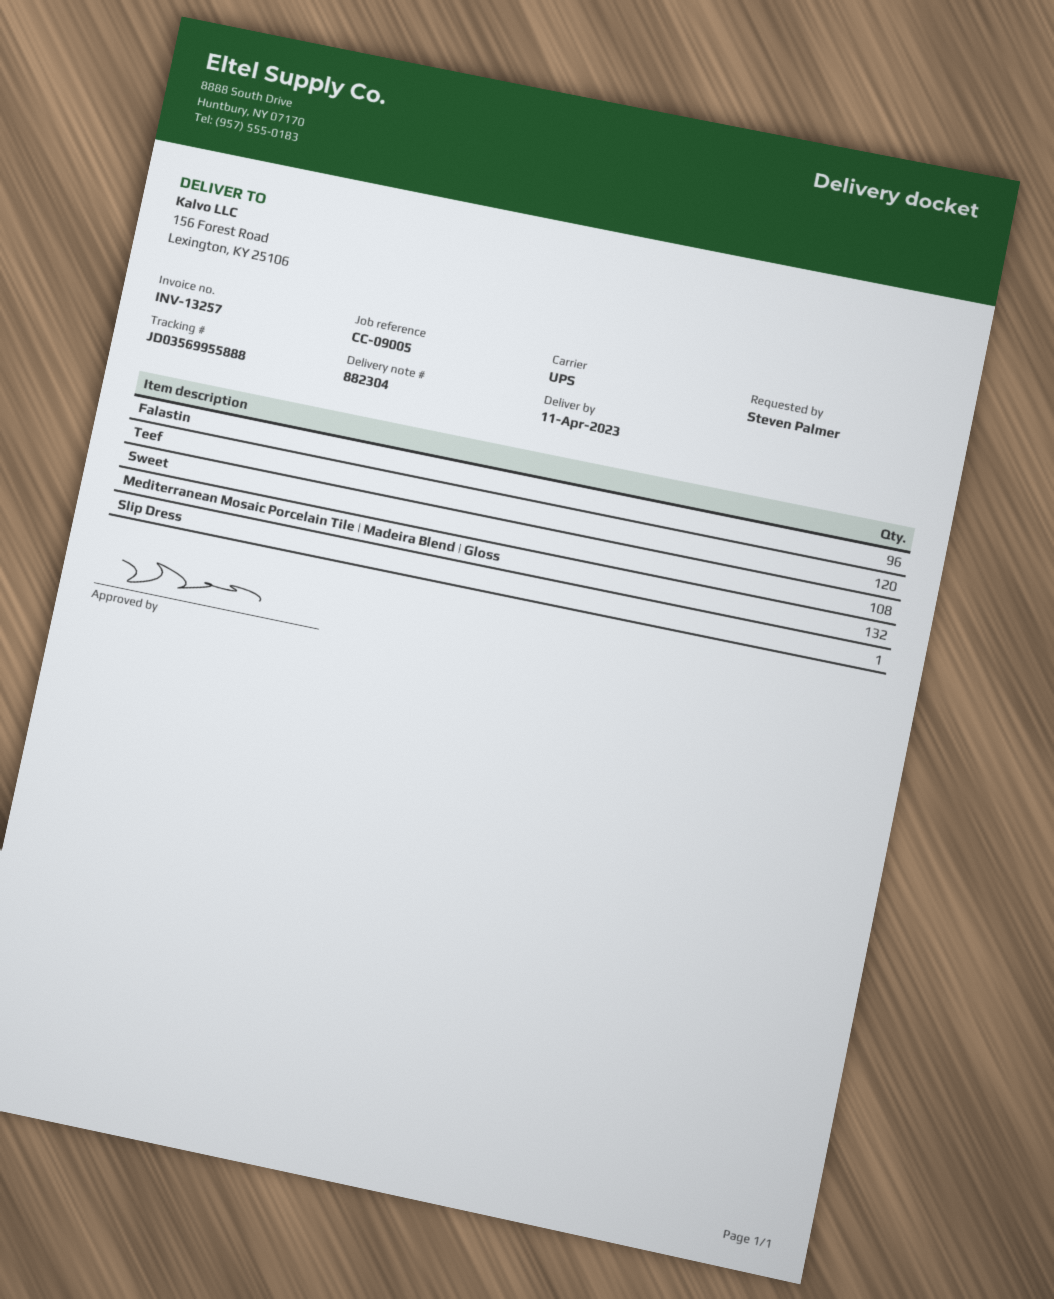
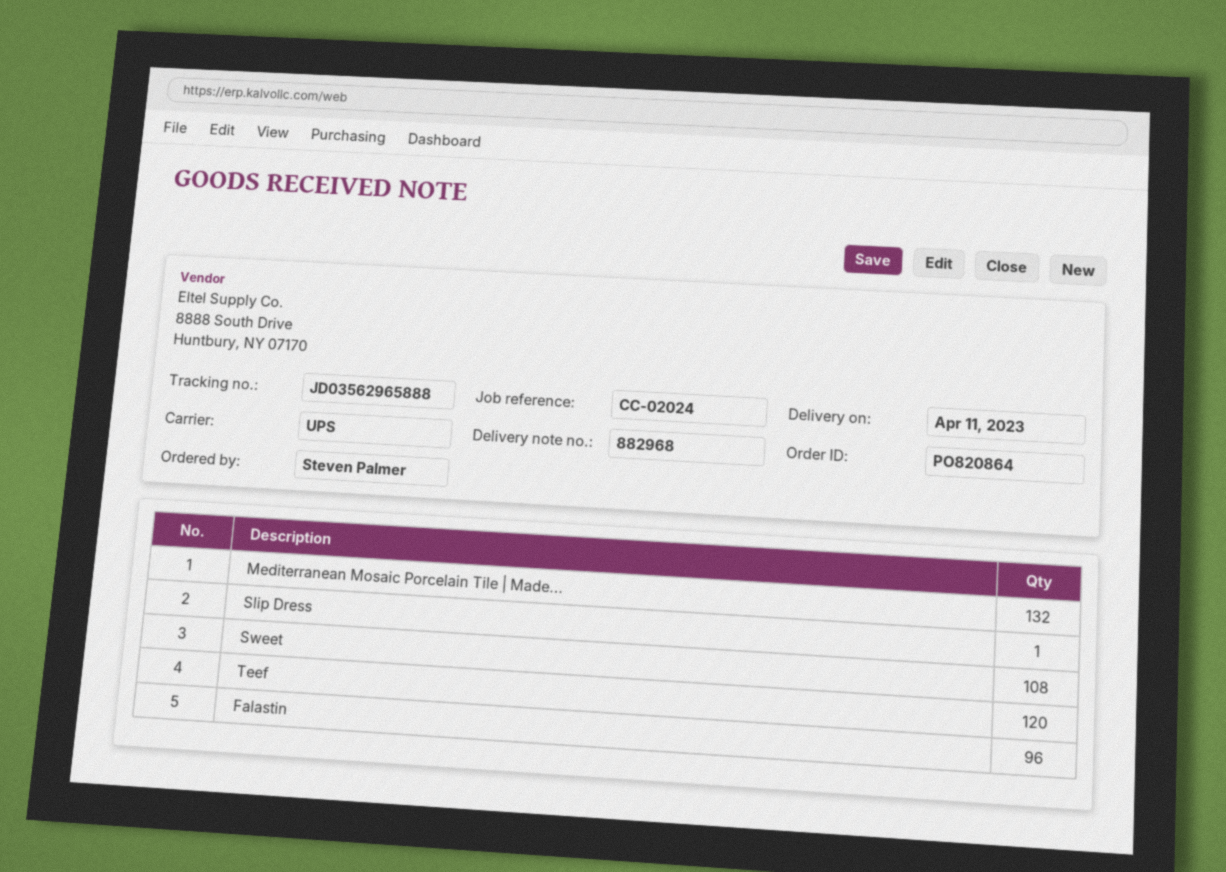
delivery note number: 882304 -> 882968
reference: CC-09005 -> CC-02024
tracking number: JD03569955888 -> JD03562965888

